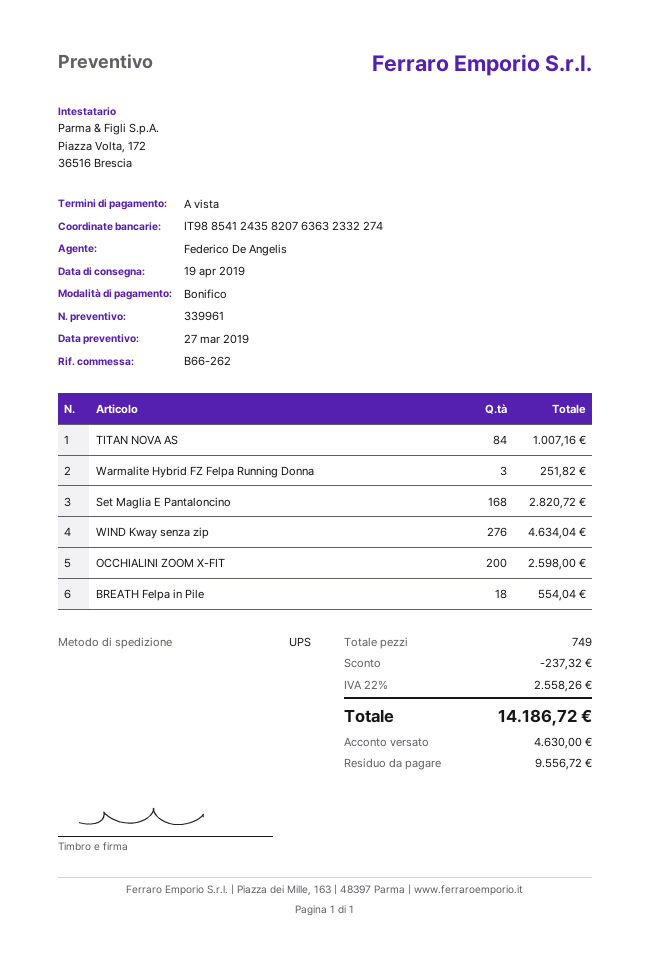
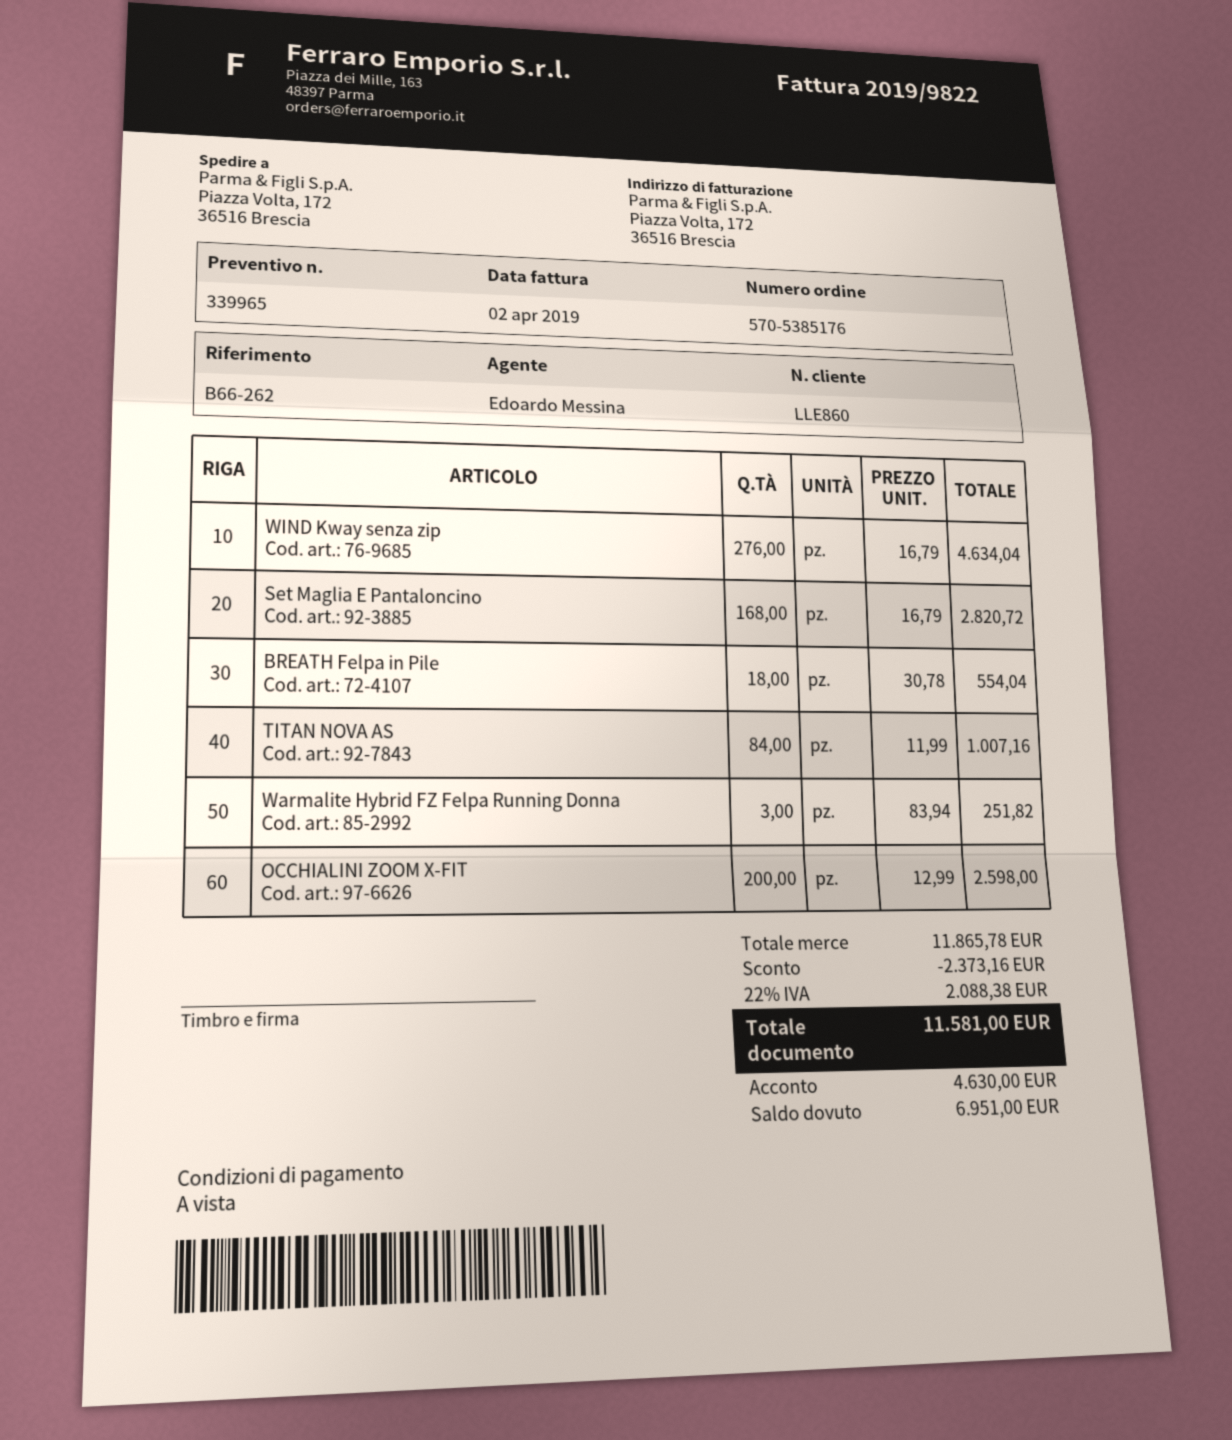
quote number: 339961 -> 339965
sales rep: Federico De Angelis -> Edoardo Messina
discount: 237.32 -> 2373.16
tax: 22% = 2558.26 -> 22% = 2088.38
total: 14186.72 -> 11581.00
balance: 9556.72 -> 6951.00

